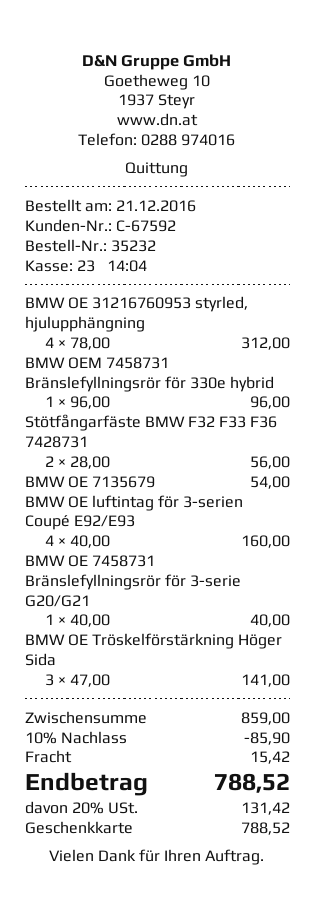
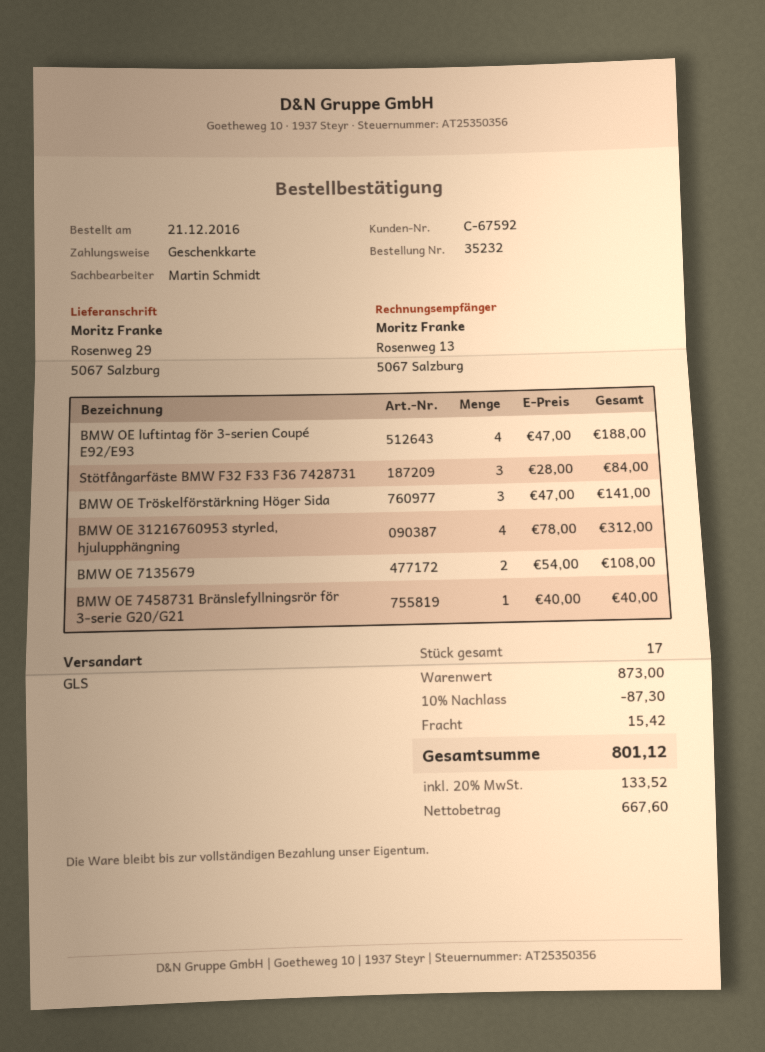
BMW OEM 7458731 Bränslefyllningsrör för 330e hybrid: 1 x 96.00 = 96.00 -> none
Stötfångarfäste BMW F32 F33 F36 7428731: 2 x 28.00 = 56.00 -> 3 x 28.00 = 84.00
BMW OE 7135679: 1 x 54.00 = 54.00 -> 2 x 54.00 = 108.00
BMW OE luftintag för 3-serien Coupé E92/E93: 4 x 40.00 = 160.00 -> 4 x 47.00 = 188.00
subtotal: 859.00 -> 873.00
discount: 10% = 85.90 -> 10% = 87.30
tax: 20% = 131.42 -> 20% = 133.52
total: 788.52 -> 801.12

